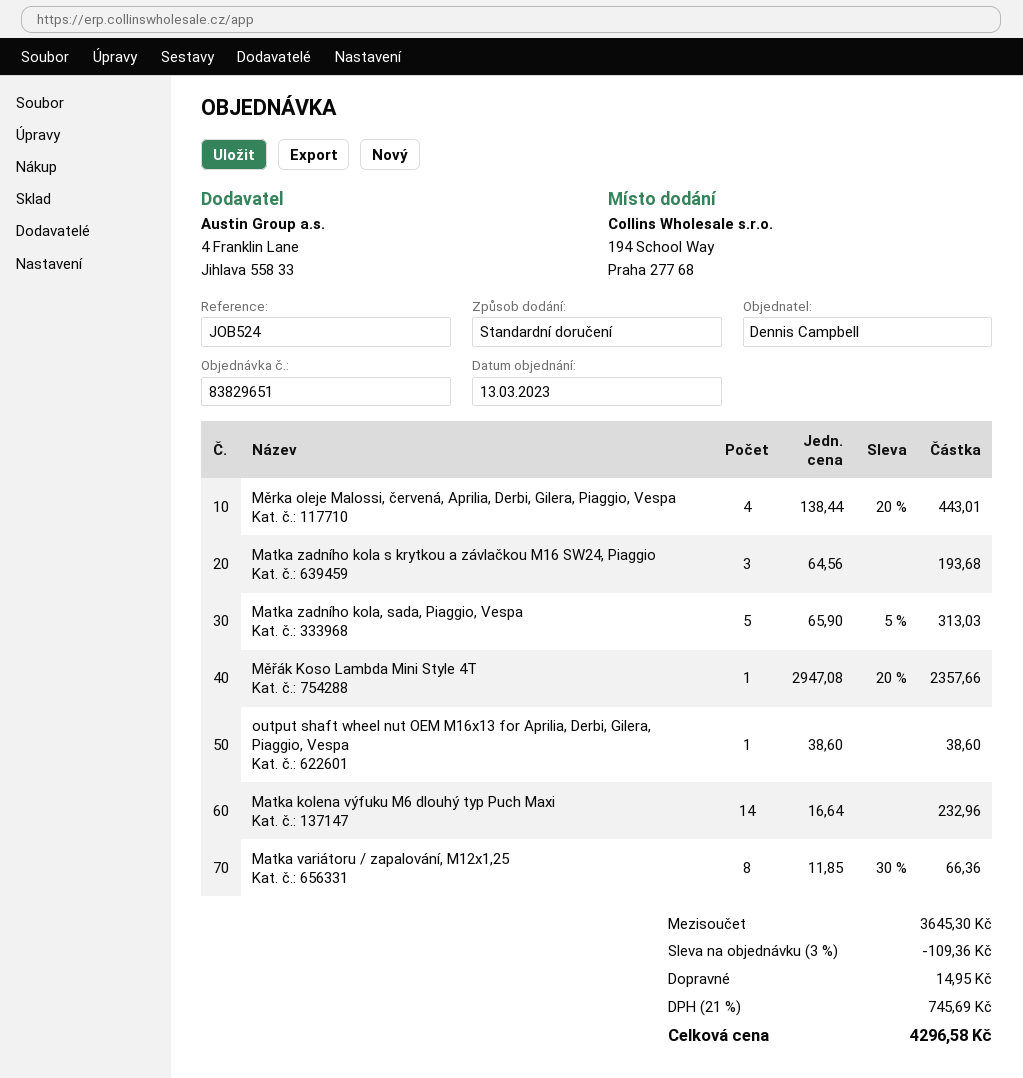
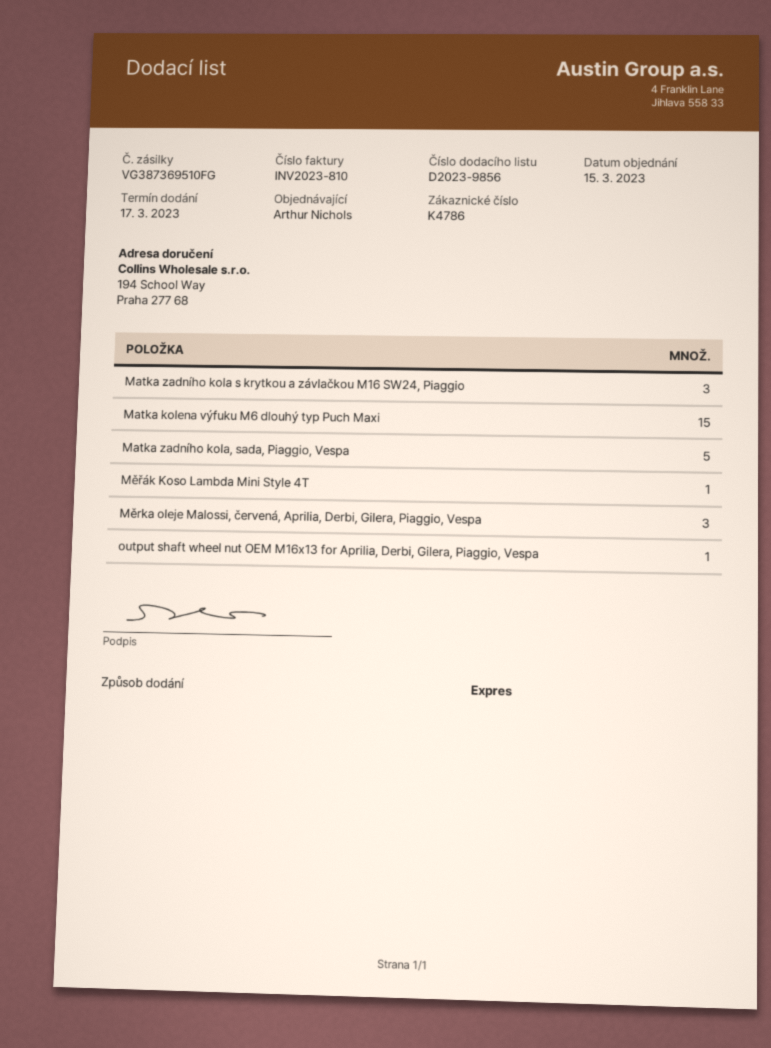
order date: 2023-03-13 -> 2023-03-15
ordered by: Dennis Campbell -> Arthur Nichols
shipping method: standard -> express
Měrka oleje Malossi, červená, Aprilia, Derbi, Gilera, Piaggio, Vespa: 4 -> 3
Matka kolena výfuku M6 dlouhý typ Puch Maxi: 14 -> 15
Matka variátoru / zapalování, M12x1,25: 8 -> none

